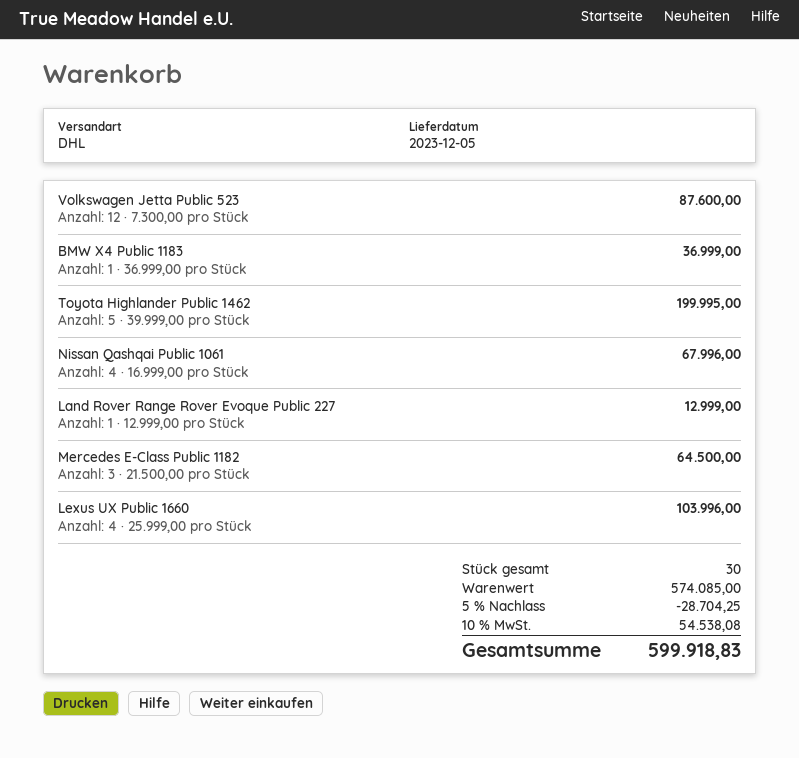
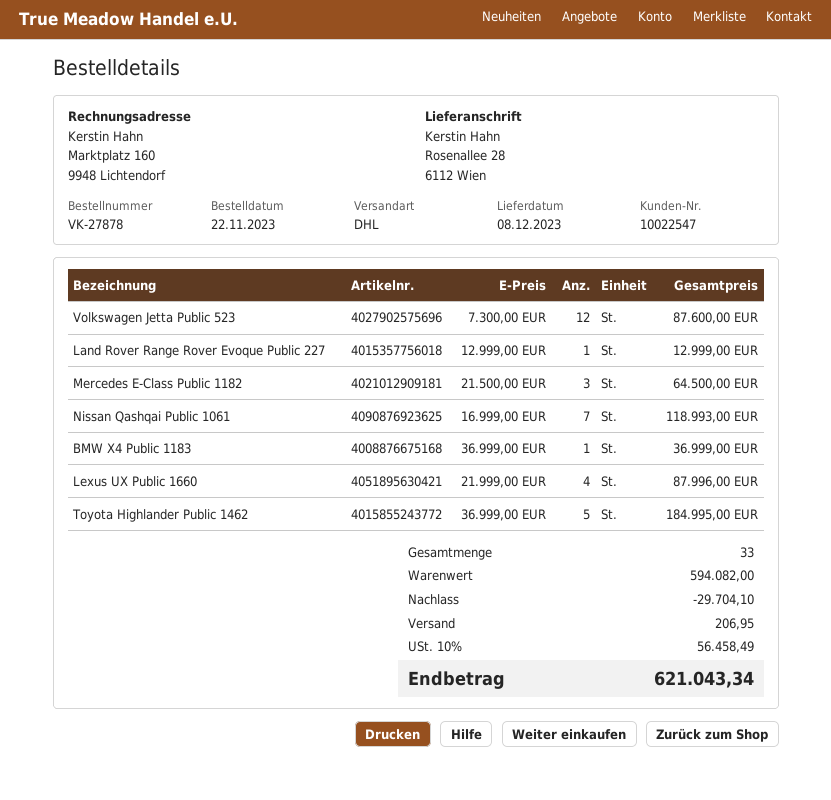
delivery date: 2023-12-05 -> 2023-12-08
Toyota Highlander Public 1462: 5 x 39999.00 = 199995.00 -> 5 x 36999.00 = 184995.00
Nissan Qashqai Public 1061: 4 x 16999.00 = 67996.00 -> 7 x 16999.00 = 118993.00
Lexus UX Public 1660: 4 x 25999.00 = 103996.00 -> 4 x 21999.00 = 87996.00
total quantity: 30 -> 33
subtotal: 574085.00 -> 594082.00
discount: 28704.25 -> 29704.10
shipping: none -> 206.95
tax: 10% = 54538.08 -> 10% = 56458.49
total: 599918.83 -> 621043.34

